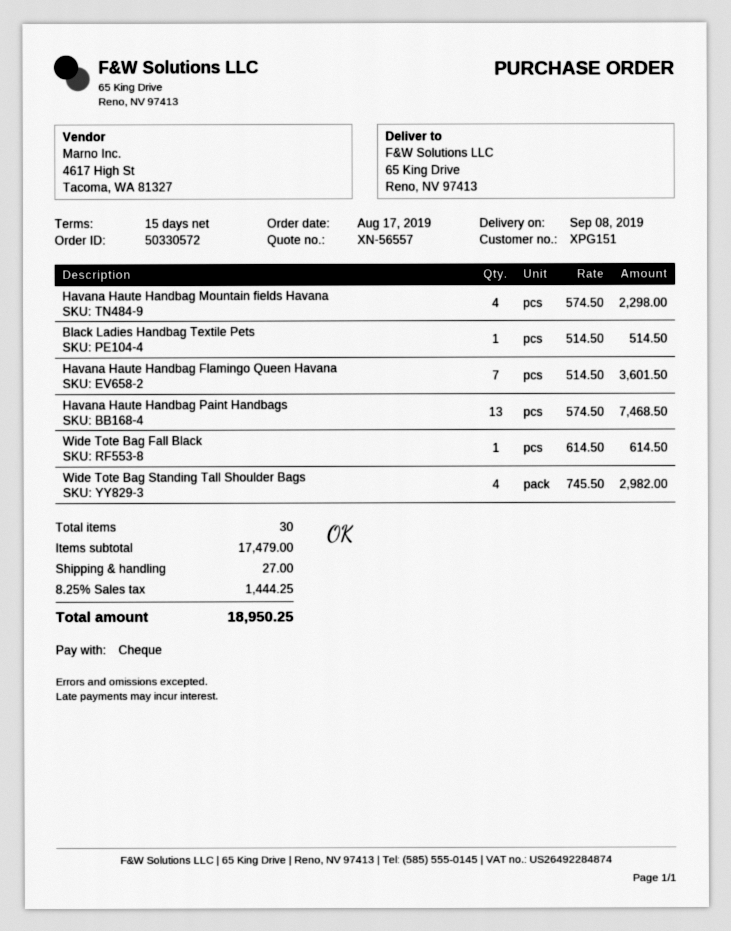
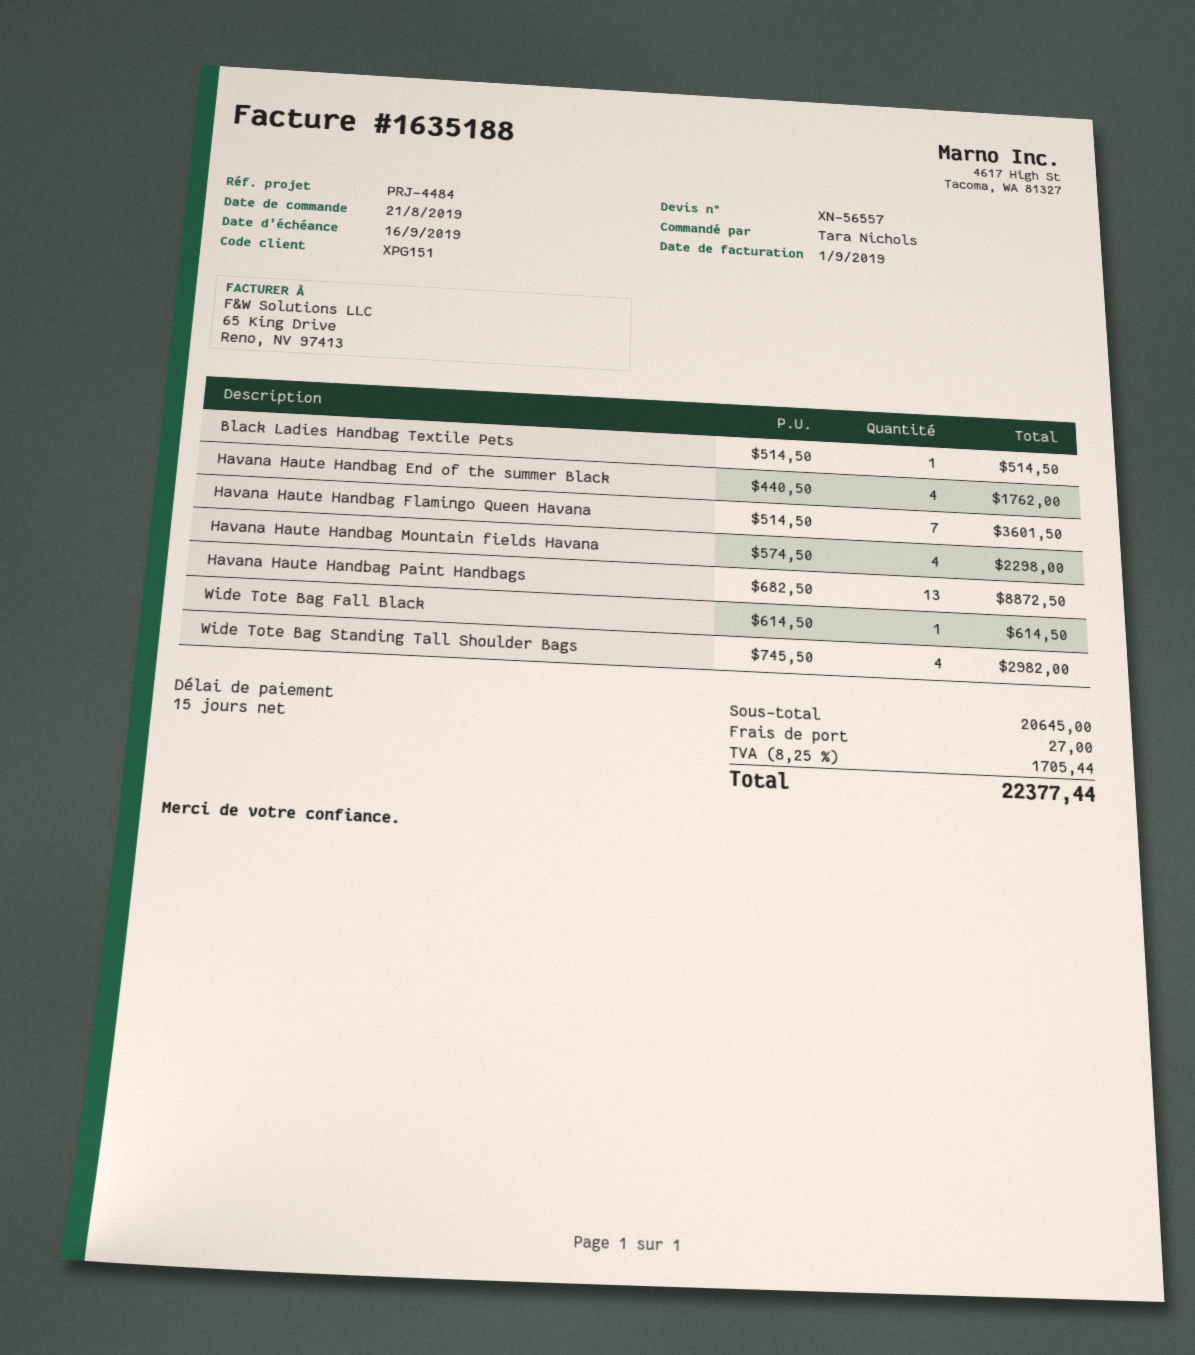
order date: 2019-08-17 -> 2019-08-21
Havana Haute Handbag Paint Handbags: 13 x 574.50 = 7468.50 -> 13 x 682.50 = 8872.50
Havana Haute Handbag End of the summer Black: none -> 4 x 440.50 = 1762.00
subtotal: 17479.00 -> 20645.00
tax: 8.25% = 1444.25 -> 8.25% = 1705.44
total: 18950.25 -> 22377.44

